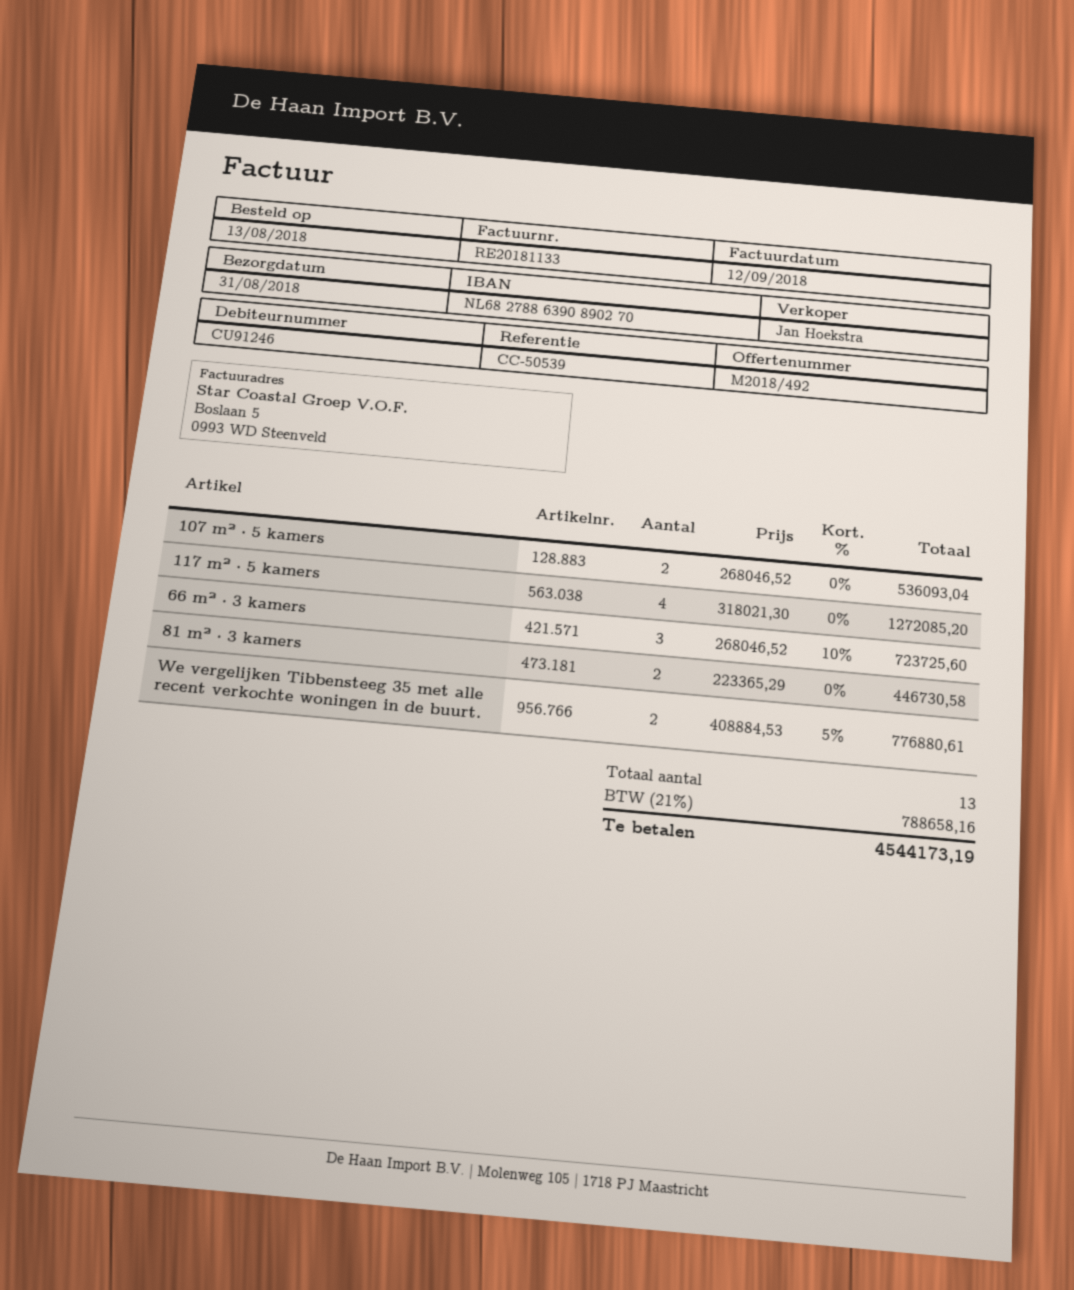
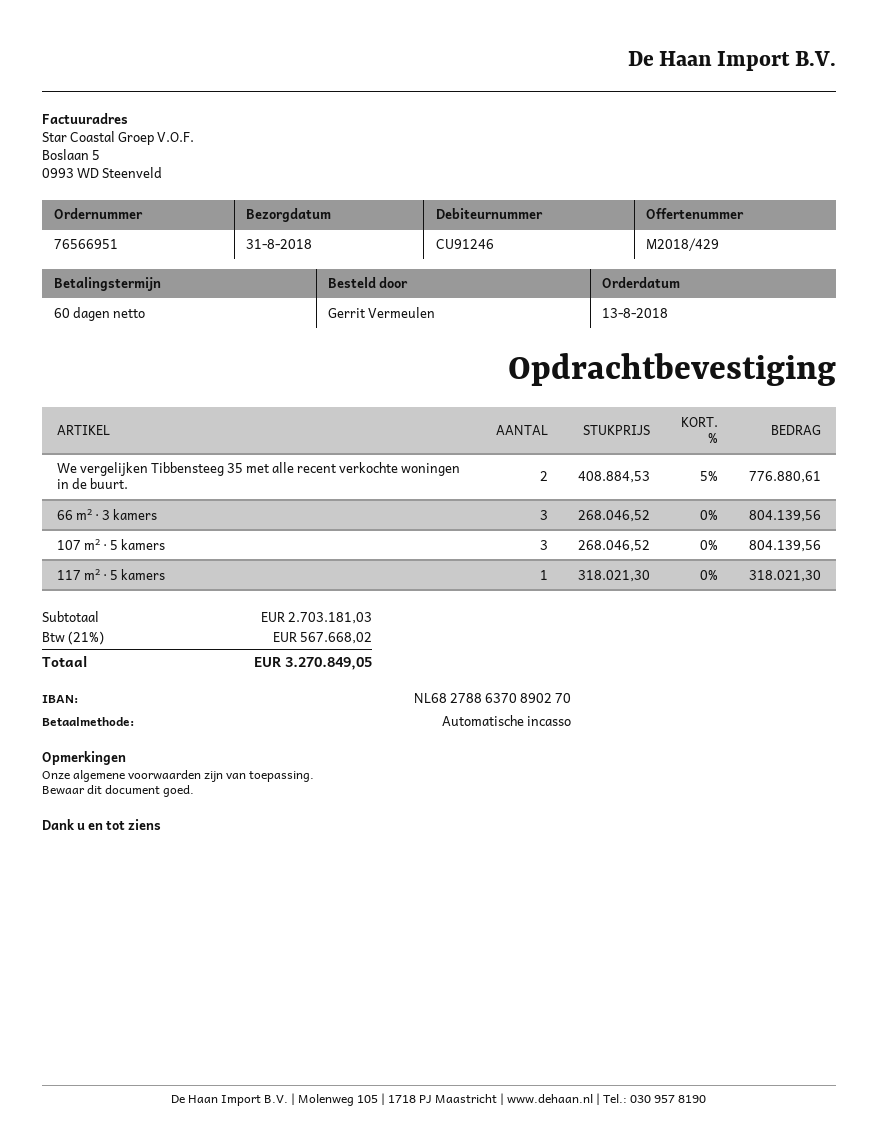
quote number: M2018/492 -> M2018/429
bank account: NL6827886390890270 -> NL6827886370890270
107 m² · 5 kamers: 2 x 268046.52 = 536093.04 -> 3 x 268046.52 = 804139.56
117 m² · 5 kamers: 4 x 318021.30 = 1272085.20 -> 1 x 318021.30 = 318021.30
66 m² · 3 kamers: 3 x 268046.52 - 10% = 723725.60 -> 3 x 268046.52 = 804139.56
81 m² · 3 kamers: 2 x 223365.29 = 446730.58 -> none
tax: 21% = 788658.16 -> 21% = 567668.02
total: 4544173.19 -> 3270849.05

